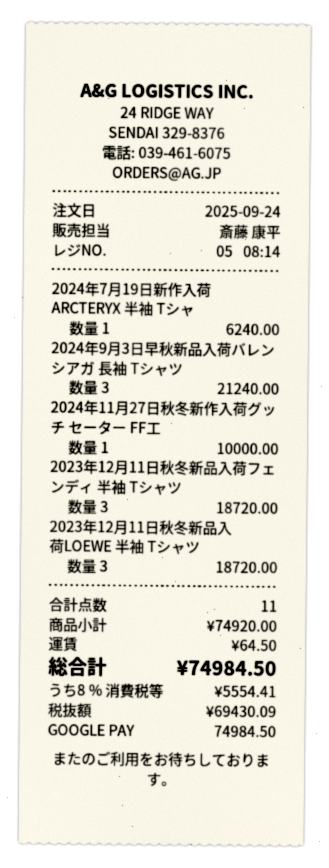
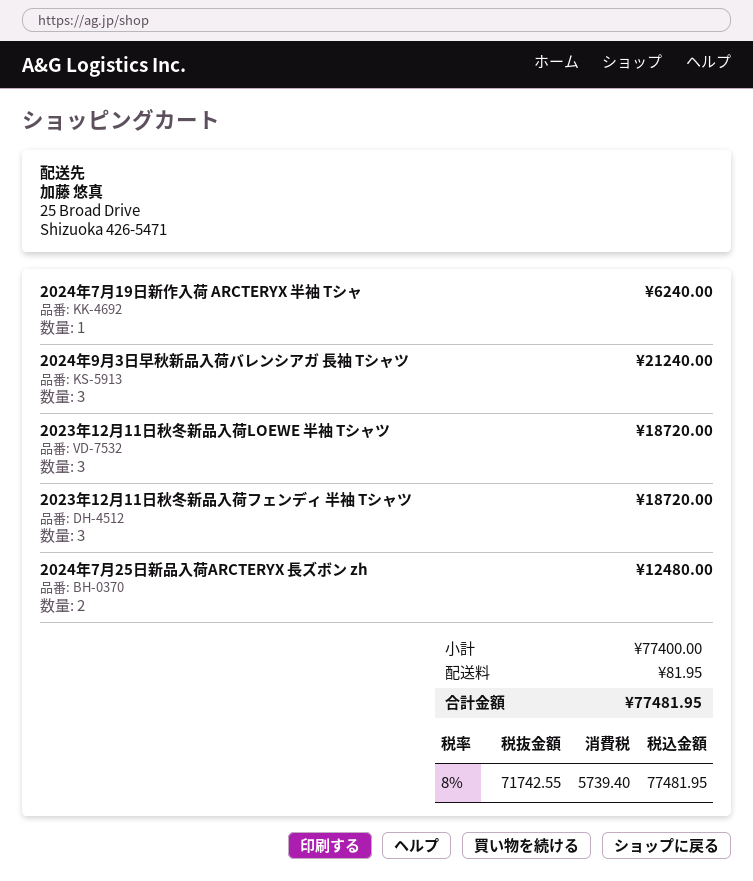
2024年11月27日秋冬新作入荷グッチ セーター FF工: 1 for 10000.00 -> none
2024年7月25日新品入荷ARCTERYX 長ズボン zh: none -> 2 for 12480.00
subtotal: 74920.00 -> 77400.00
shipping: 64.50 -> 81.95
net: 69430.09 -> 71742.55
tax: 8% = 5554.41 -> 8% = 5739.40
total: 74984.50 -> 77481.95

